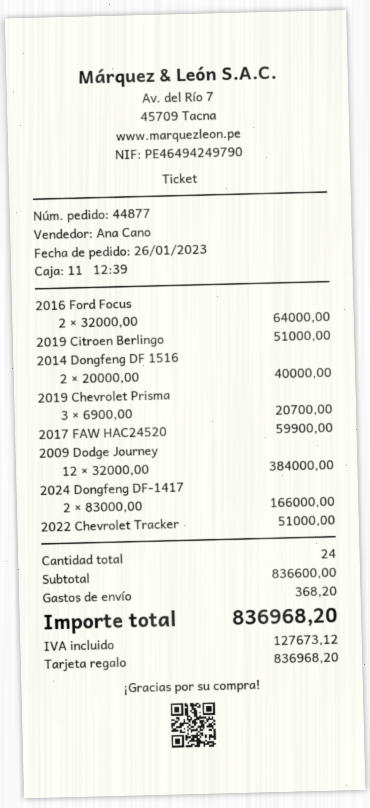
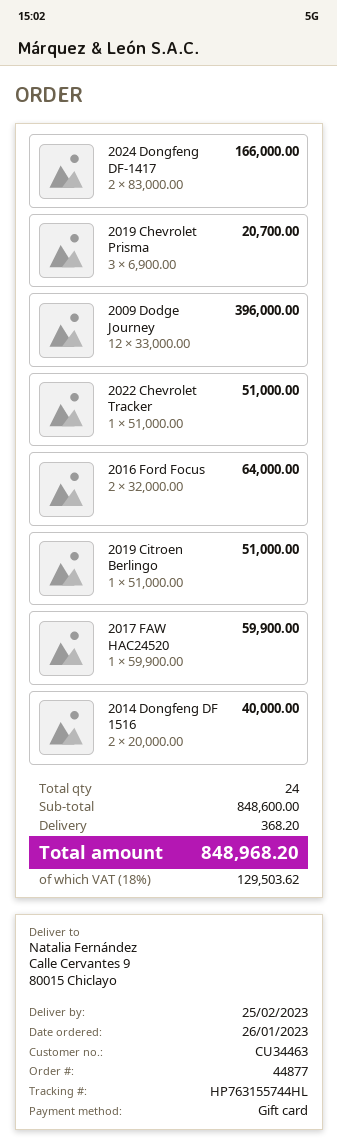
2009 Dodge Journey: 12 x 32000.00 = 384000.00 -> 12 x 33000.00 = 396000.00
subtotal: 836600.00 -> 848600.00
tax: 127673.12 -> 129503.62
total: 836968.20 -> 848968.20

